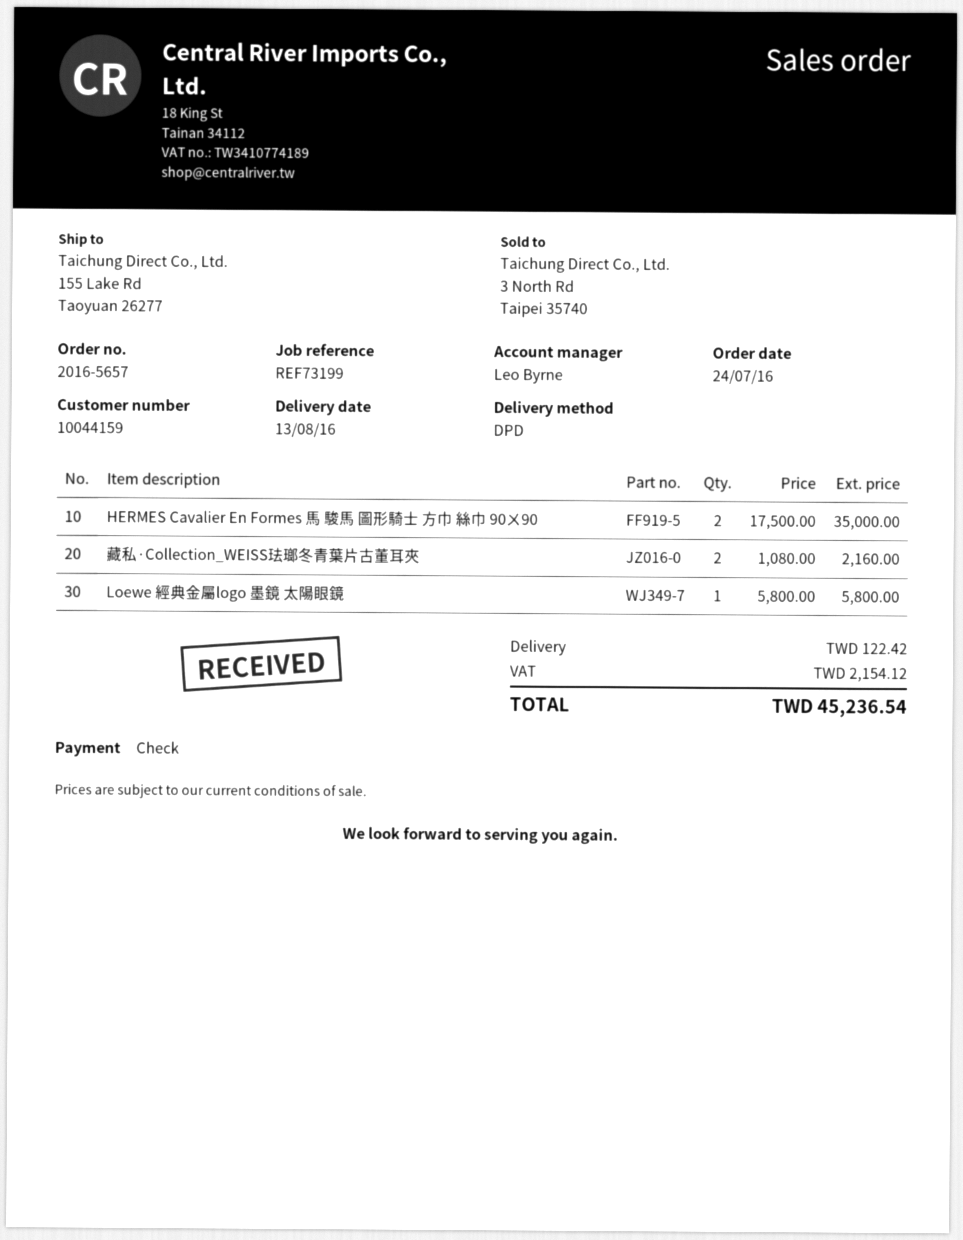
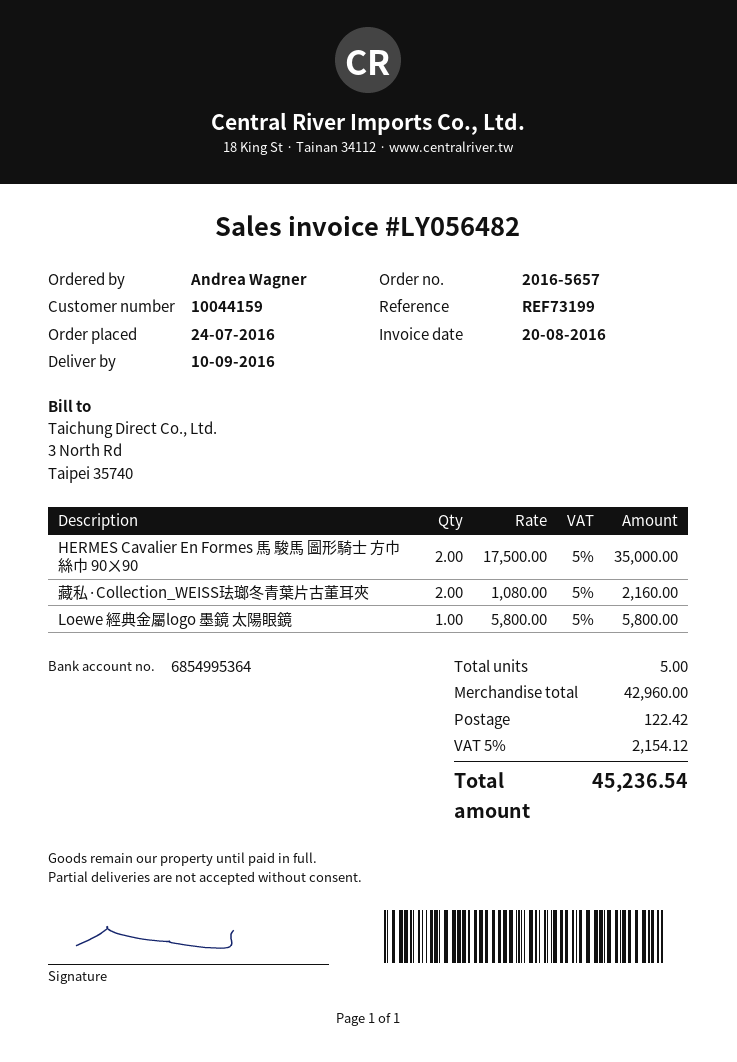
delivery date: 2016-08-13 -> 2016-09-10

